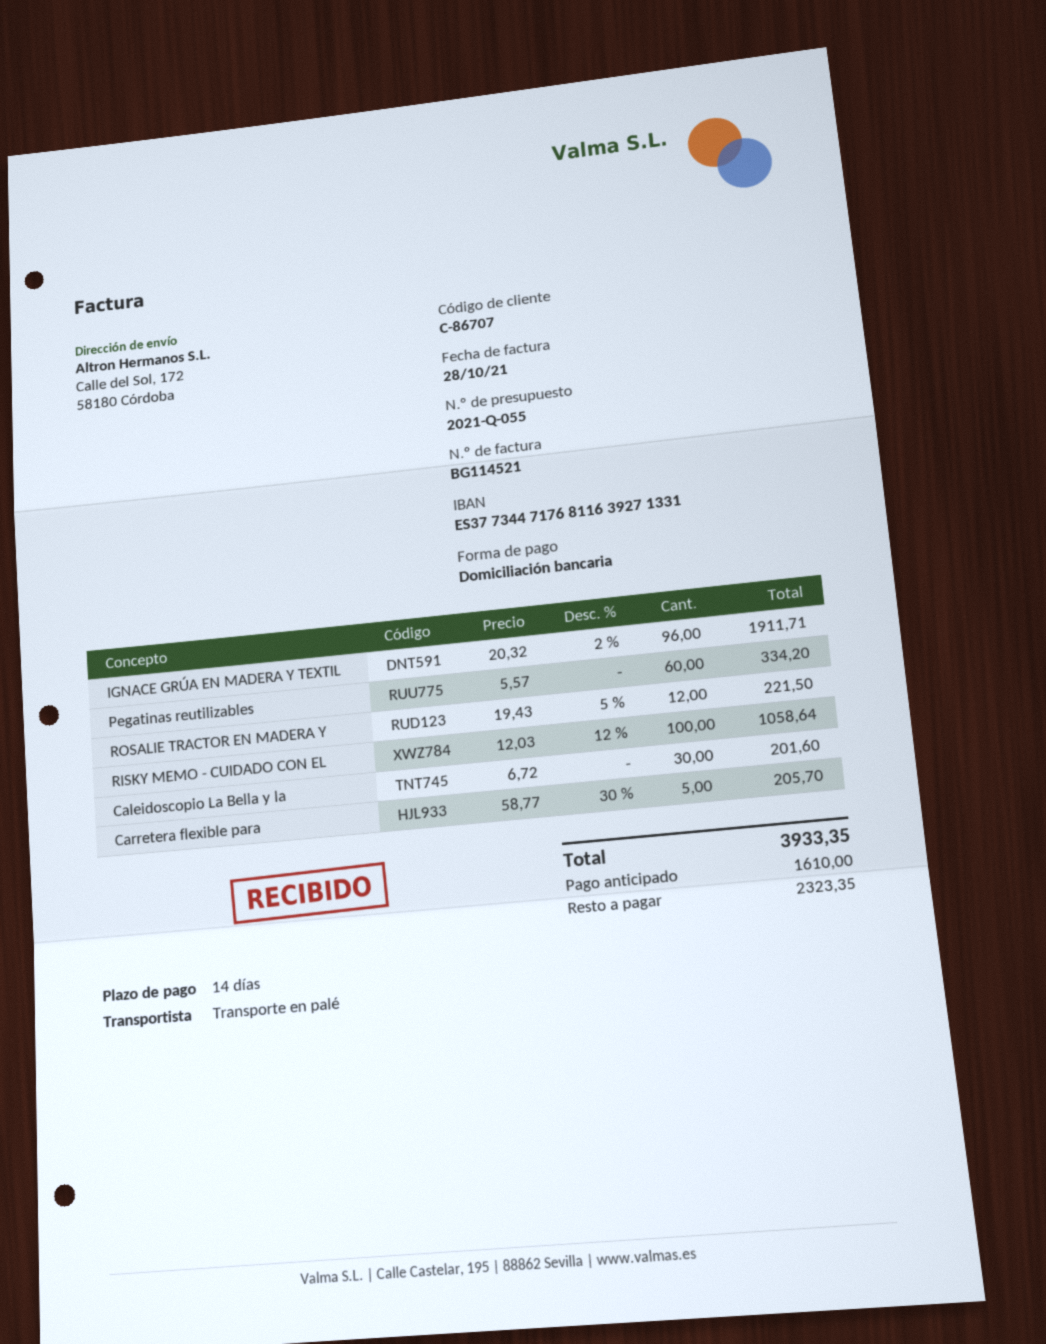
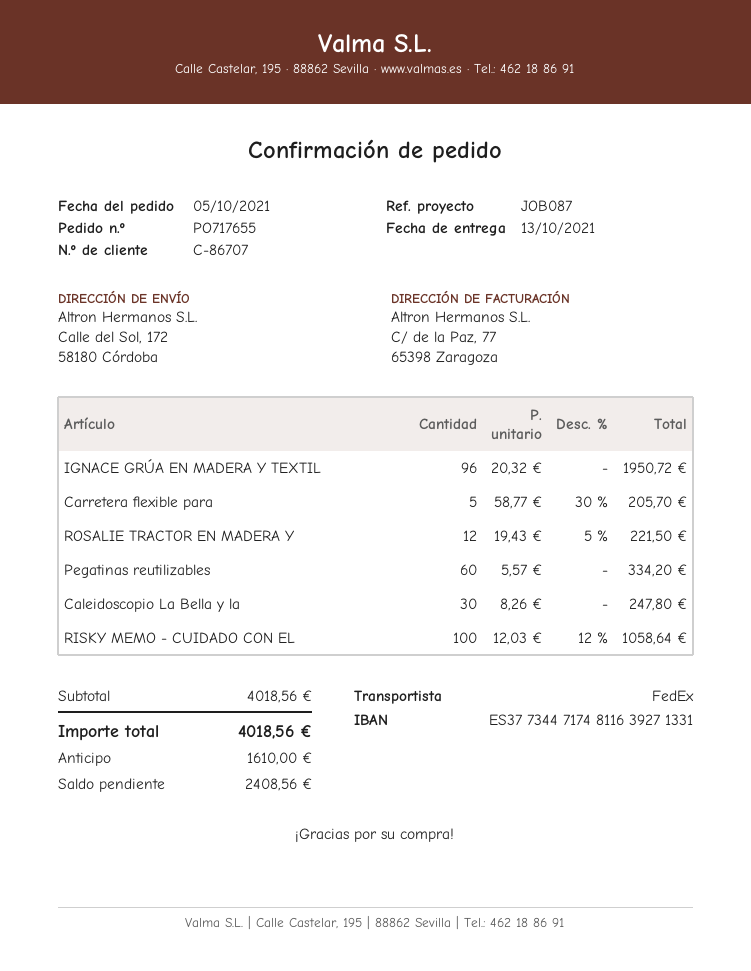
bank account: ES3773447176811639271331 -> ES3773447174811639271331
shipping method: pallet freight -> FedEx
IGNACE GRÚA EN MADERA Y TEXTIL: 96 x 20.32 - 2% = 1911.71 -> 96 x 20.32 = 1950.72
Caleidoscopio La Bella y la: 30 x 6.72 = 201.60 -> 30 x 8.26 = 247.80
total: 3933.35 -> 4018.56
balance: 2323.35 -> 2408.56

